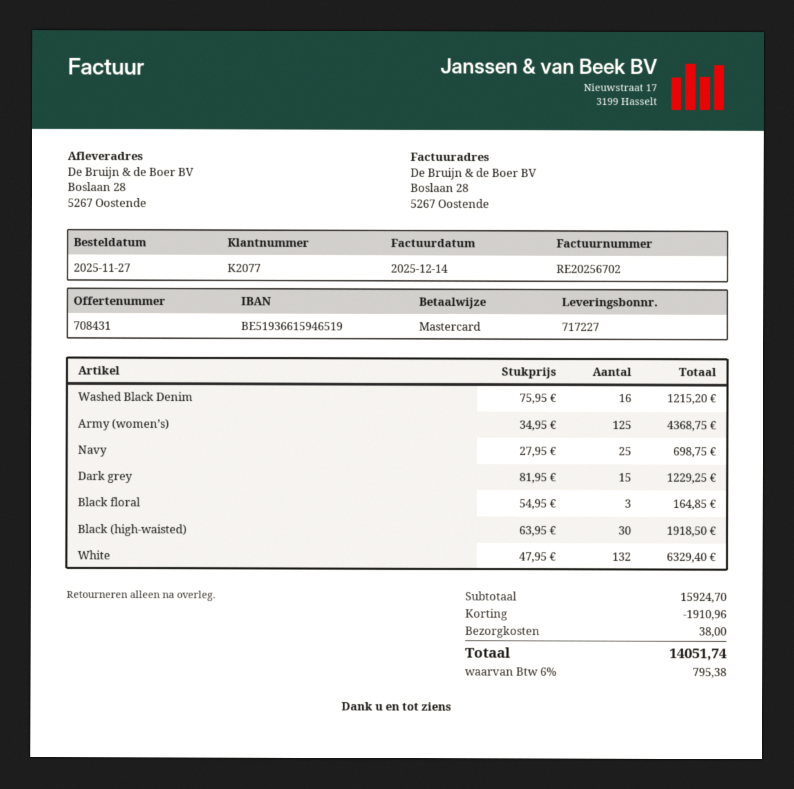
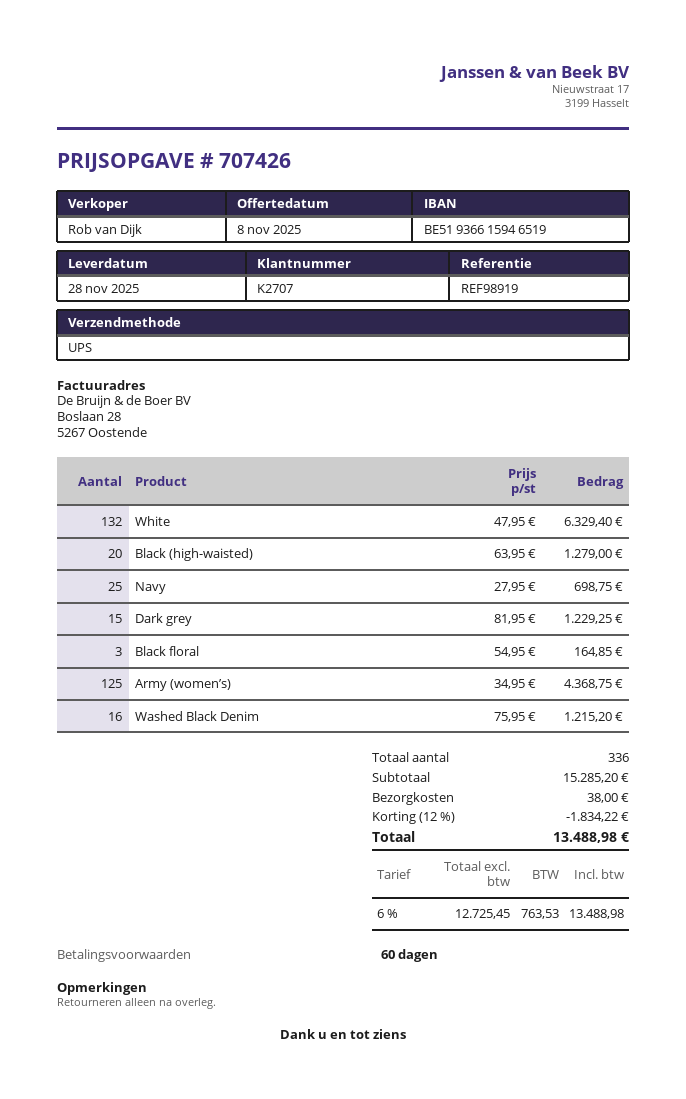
quote number: 708431 -> 707426
customer number: K2077 -> K2707
Black (high-waisted): 30 x 63.95 = 1918.50 -> 20 x 63.95 = 1279.00
subtotal: 15924.70 -> 15285.20
discount: 1910.96 -> 1834.22
tax: 6% = 795.38 -> 6% = 763.53
total: 14051.74 -> 13488.98

